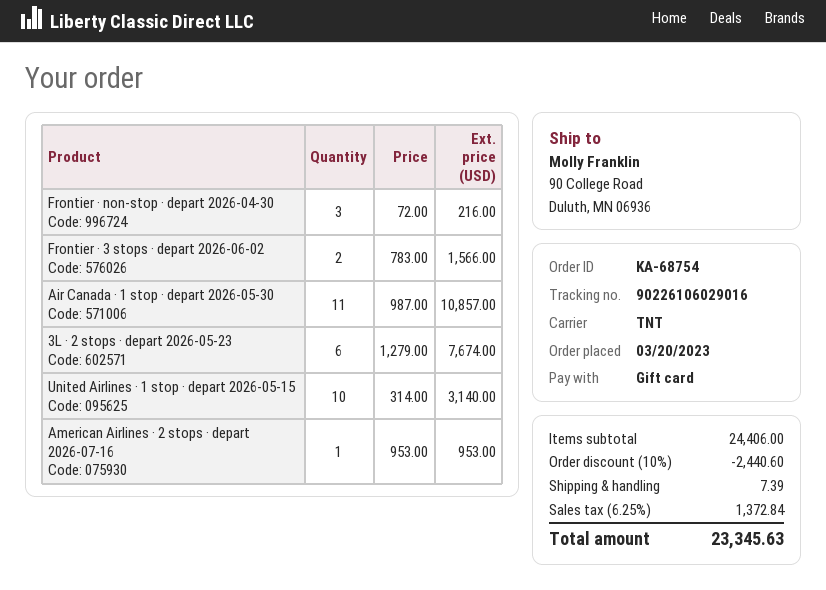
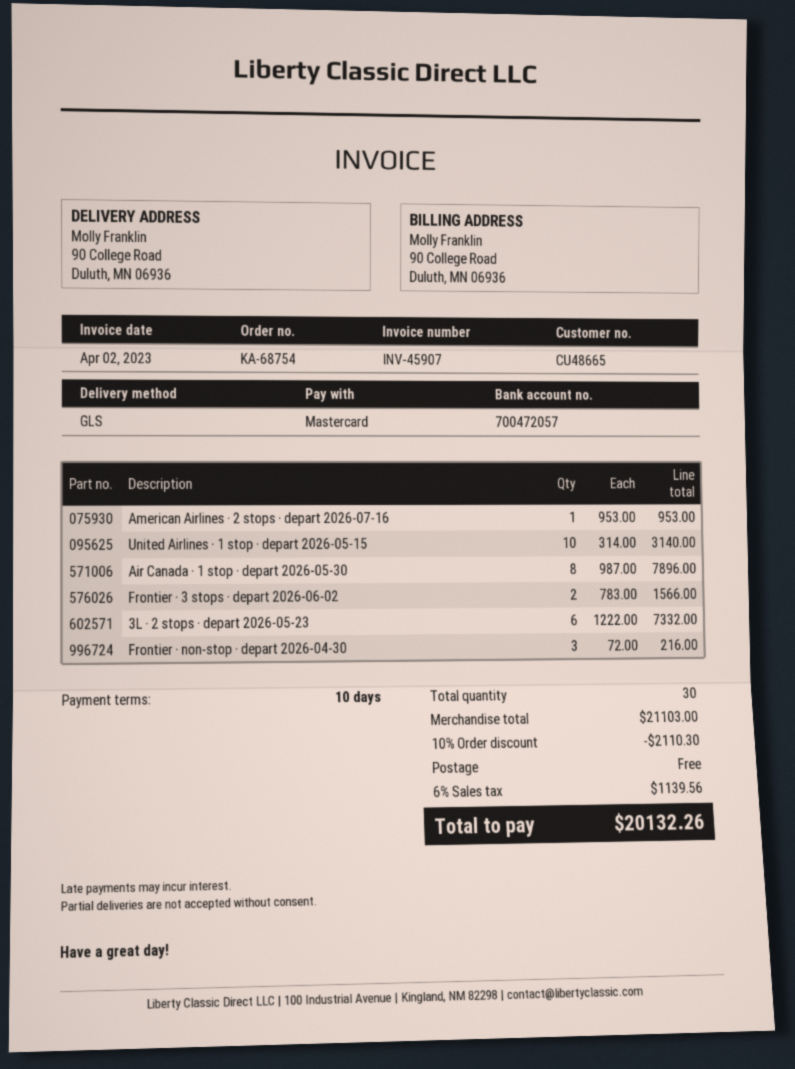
payment method: gift card -> Mastercard
shipping method: TNT -> GLS
Air Canada · 1 stop · depart 2026-05-30: 11 x 987.00 = 10857.00 -> 8 x 987.00 = 7896.00
3L · 2 stops · depart 2026-05-23: 6 x 1279.00 = 7674.00 -> 6 x 1222.00 = 7332.00
subtotal: 24406.00 -> 21103.00
discount: 10% = 2440.60 -> 10% = 2110.30
shipping: 7.39 -> 0.00
tax: 6.25% = 1372.84 -> 6% = 1139.56
total: 23345.63 -> 20132.26

